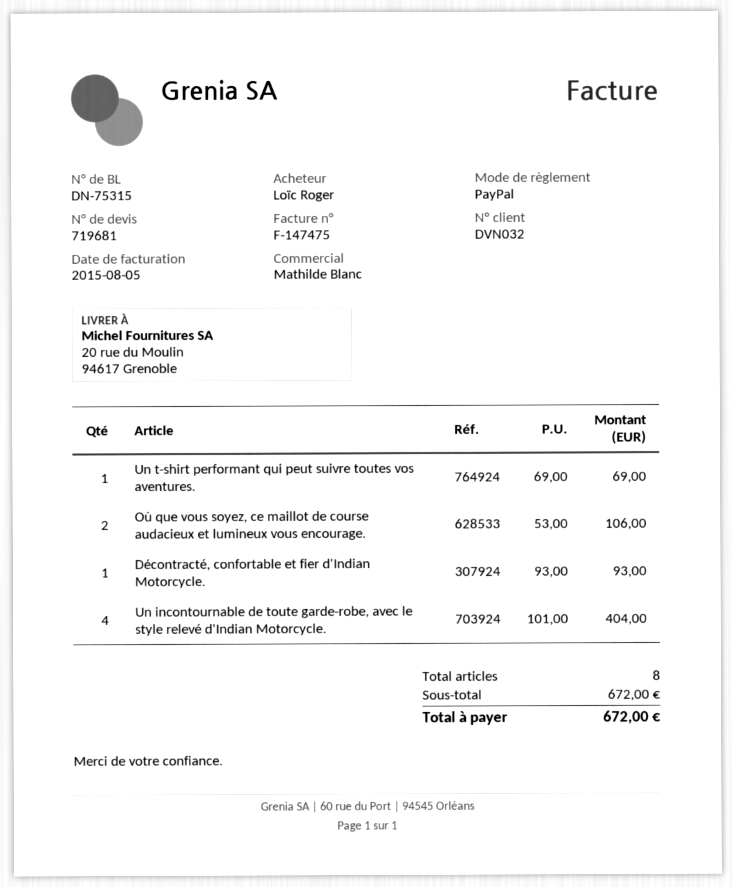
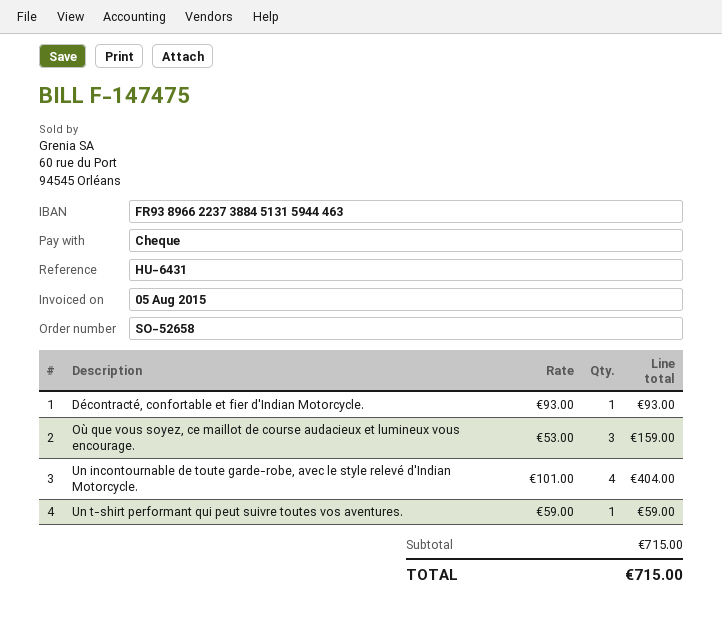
payment method: PayPal -> cheque
Un t-shirt performant qui peut suivre toutes vos aventures.: 1 x 69.00 = 69.00 -> 1 x 59.00 = 59.00
Où que vous soyez, ce maillot de course audacieux et lumineux vous encourage.: 2 x 53.00 = 106.00 -> 3 x 53.00 = 159.00
subtotal: 672.00 -> 715.00
total: 672.00 -> 715.00

